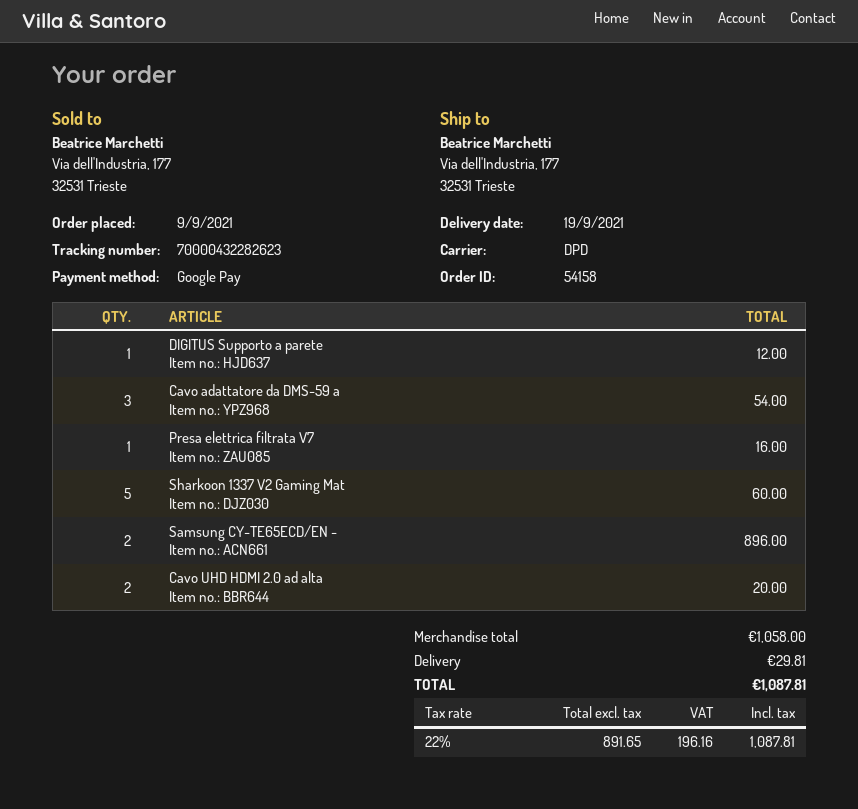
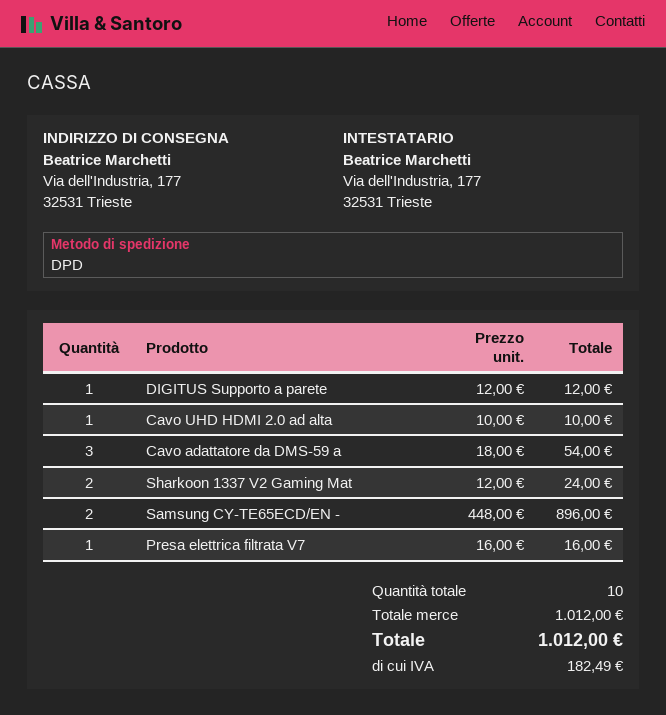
Sharkoon 1337 V2 Gaming Mat: 5 for 60.00 -> 2 for 24.00
Cavo UHD HDMI 2.0 ad alta: 2 for 20.00 -> 1 for 10.00
subtotal: 1058.00 -> 1012.00
shipping: 29.81 -> none
tax: 196.16 -> 182.49
total: 1087.81 -> 1012.00

